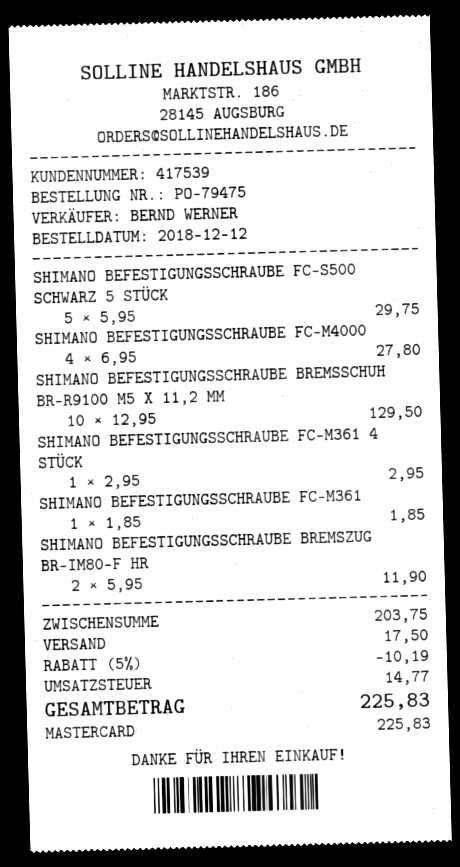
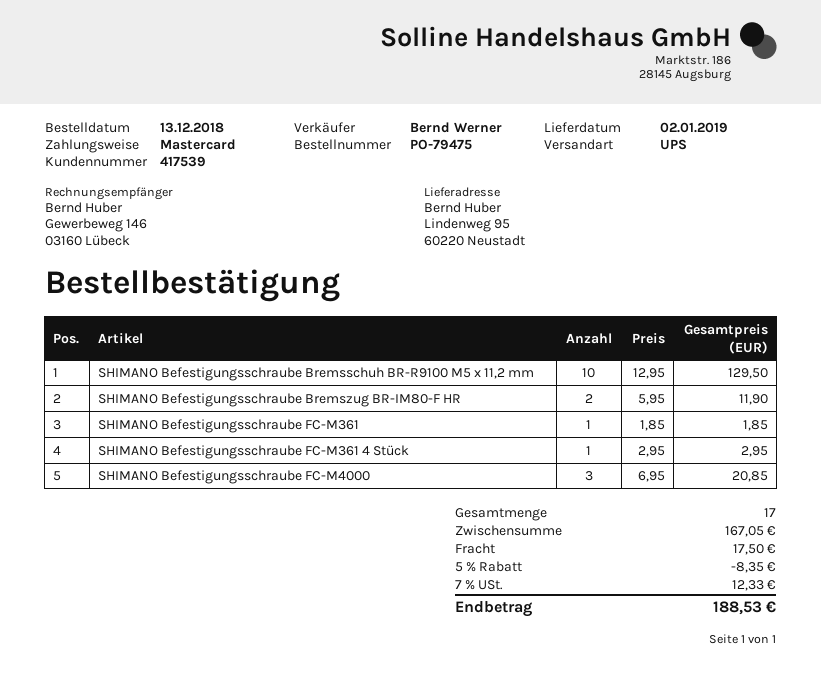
order date: 2018-12-12 -> 2018-12-13
SHIMANO BEFESTIGUNGSSCHRAUBE FC-S500 SCHWARZ 5 STÜCK: 5 x 5.95 = 29.75 -> none
SHIMANO BEFESTIGUNGSSCHRAUBE FC-M4000: 4 x 6.95 = 27.80 -> 3 x 6.95 = 20.85
subtotal: 203.75 -> 167.05
discount: 5% = 10.19 -> 5% = 8.35
tax: 14.77 -> 12.33
total: 225.83 -> 188.53

